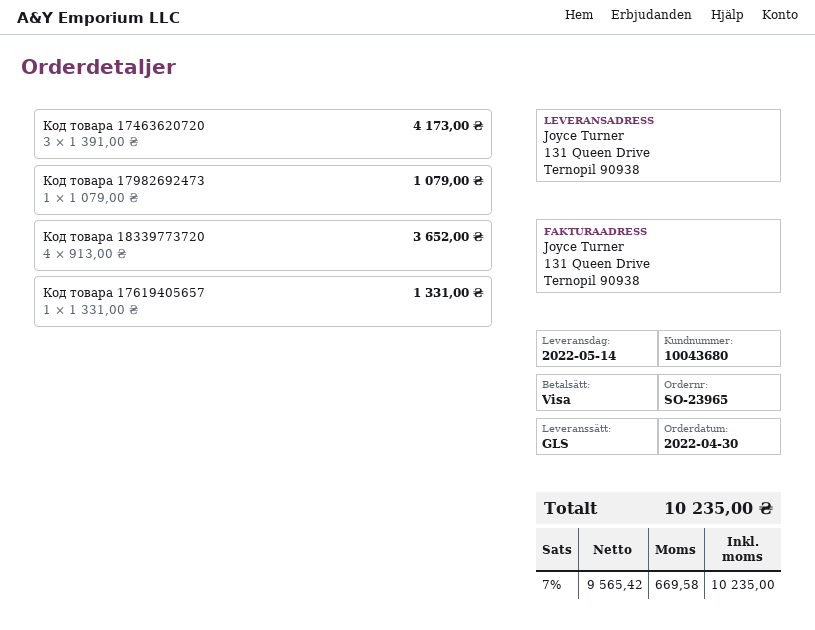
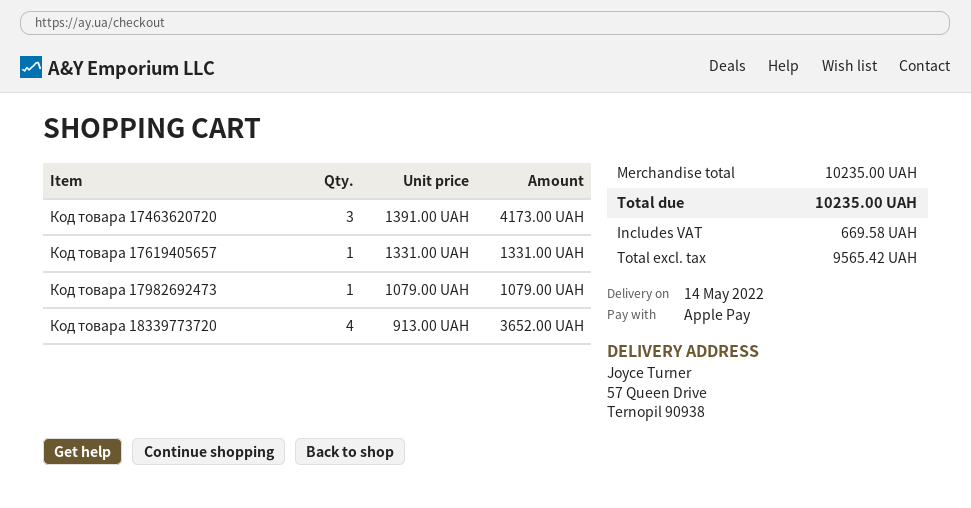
payment method: Visa -> Apple Pay
ship to: 131 Queen Drive, Ternopil 90938 -> 57 Queen Drive, Ternopil 90938

